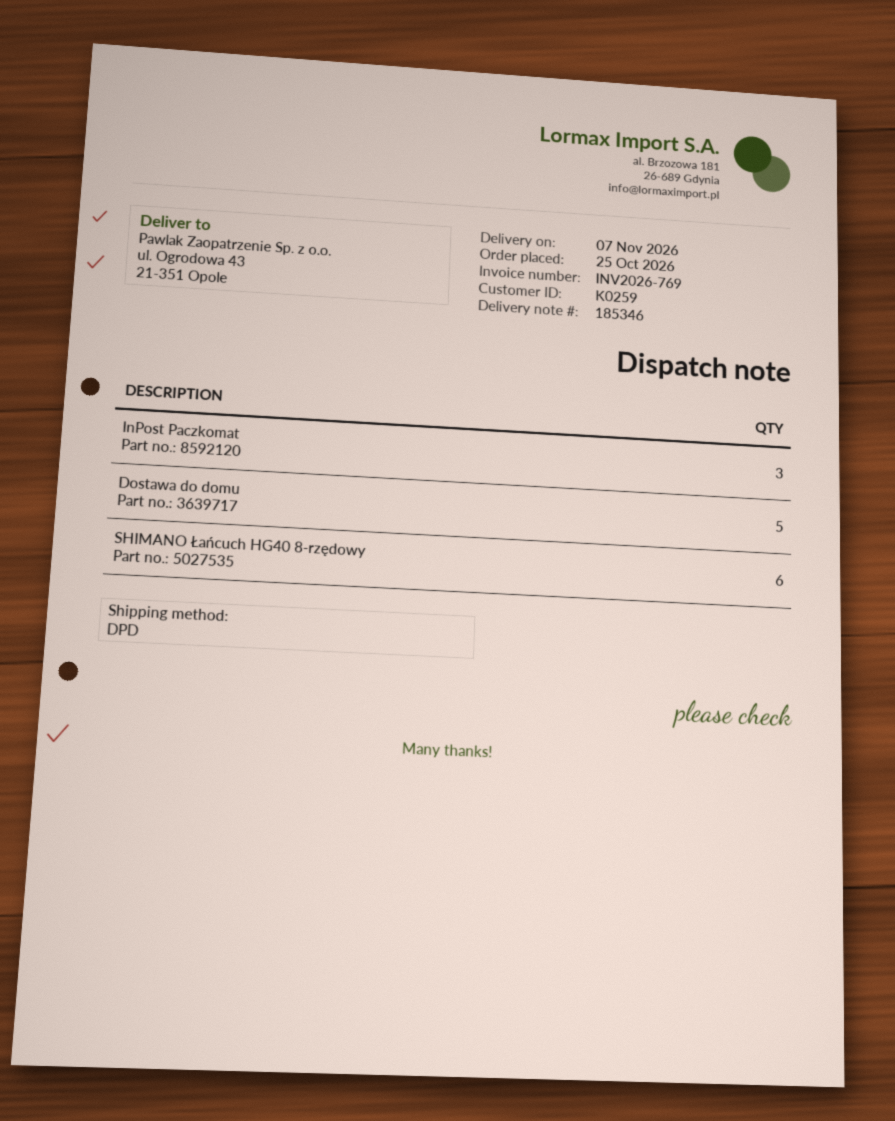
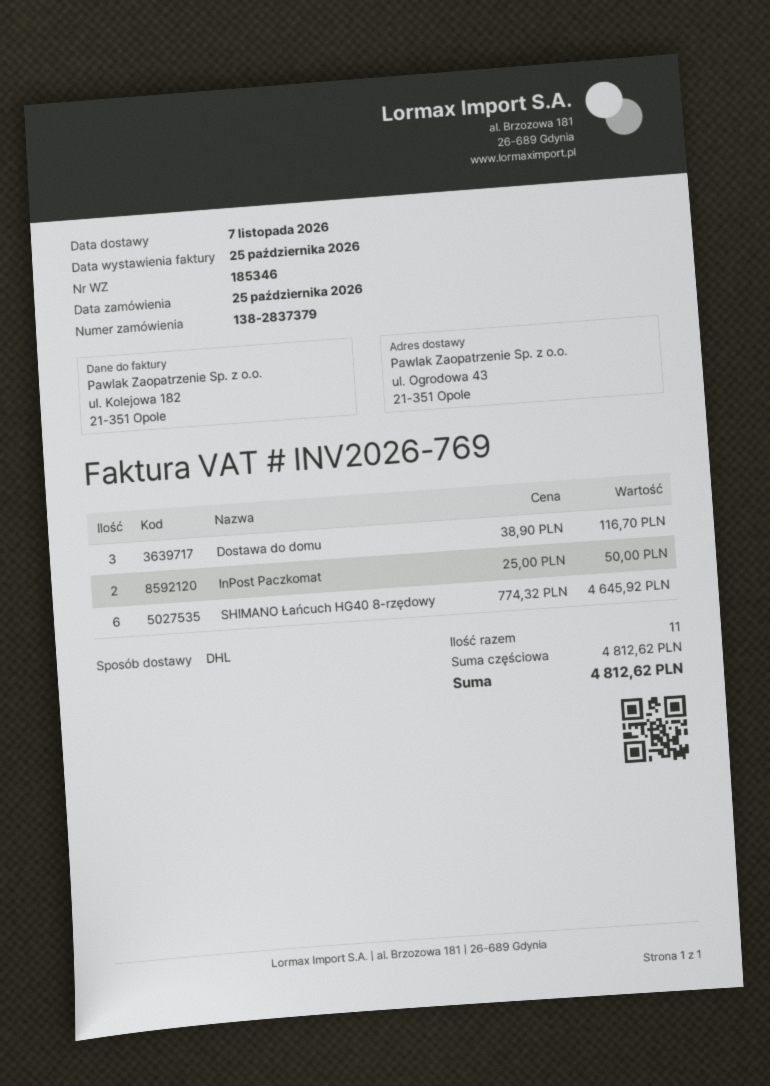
shipping method: DPD -> DHL
InPost Paczkomat: 3 -> 2
Dostawa do domu: 5 -> 3

